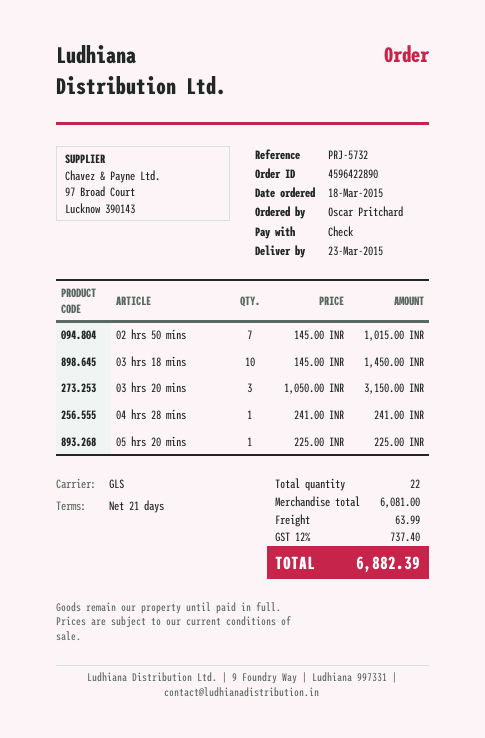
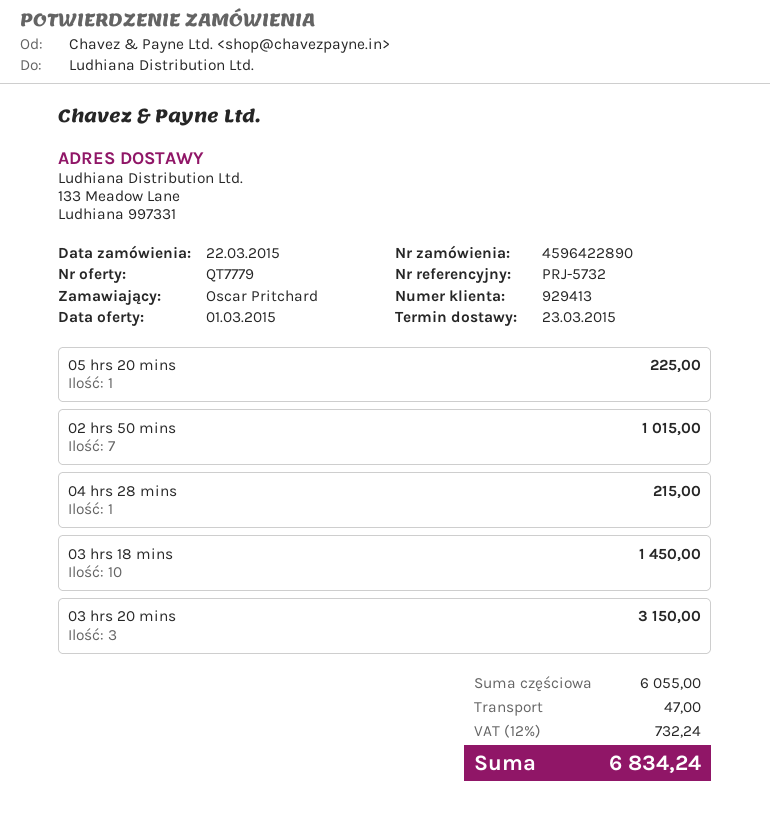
order date: 2015-03-18 -> 2015-03-22
04 hrs 28 mins: 1 for 241.00 -> 1 for 215.00
subtotal: 6081.00 -> 6055.00
shipping: 63.99 -> 47.00
tax: 12% = 737.40 -> 12% = 732.24
total: 6882.39 -> 6834.24

